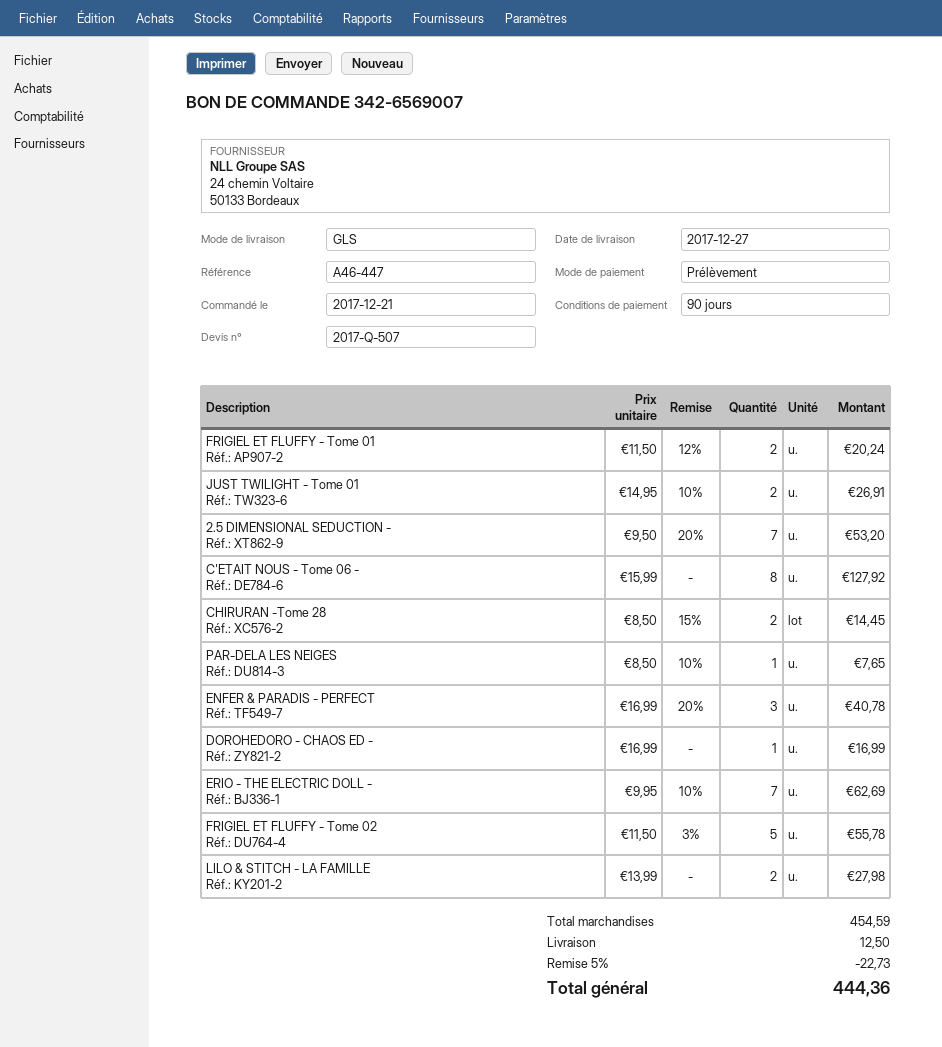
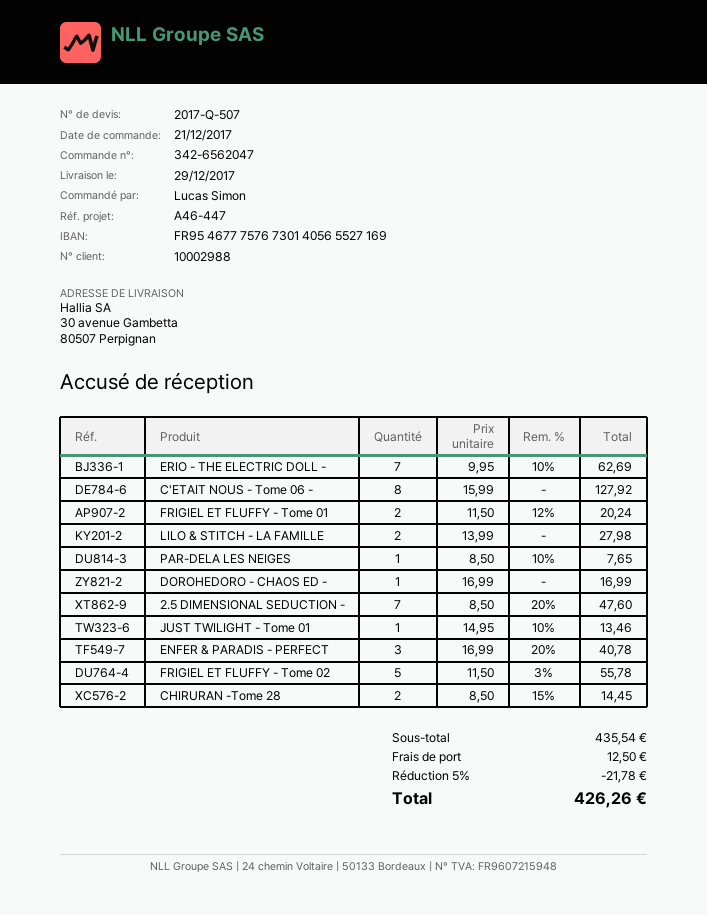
order number: 342-6569007 -> 342-6562047
delivery date: 2017-12-27 -> 2017-12-29
JUST TWILIGHT - Tome 01: 2 x 14.95 - 10% = 26.91 -> 1 x 14.95 - 10% = 13.46
2.5 DIMENSIONAL SEDUCTION -: 7 x 9.50 - 20% = 53.20 -> 7 x 8.50 - 20% = 47.60
subtotal: 454.59 -> 435.54
discount: 5% = 22.73 -> 5% = 21.78
total: 444.36 -> 426.26

